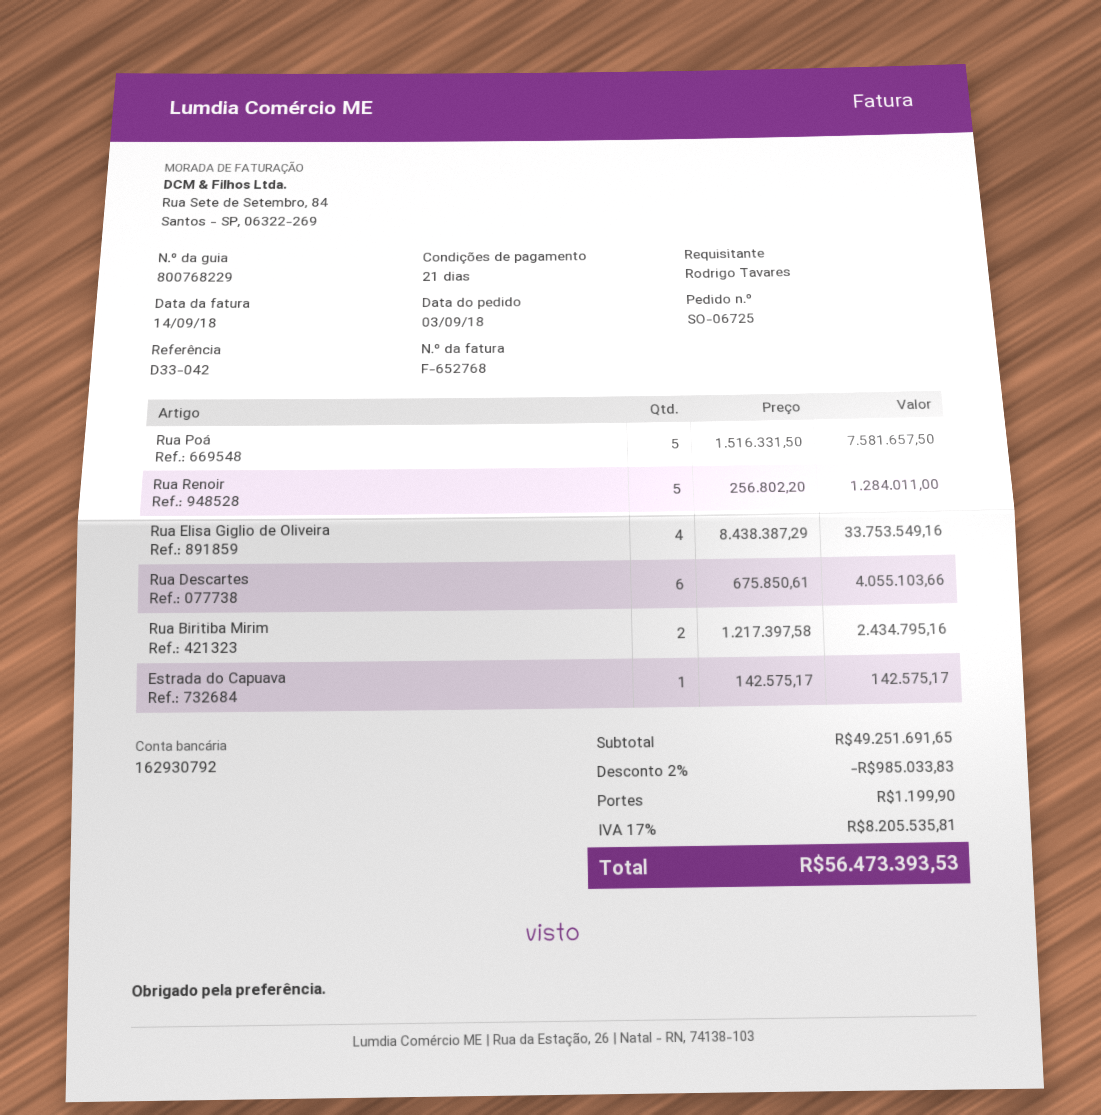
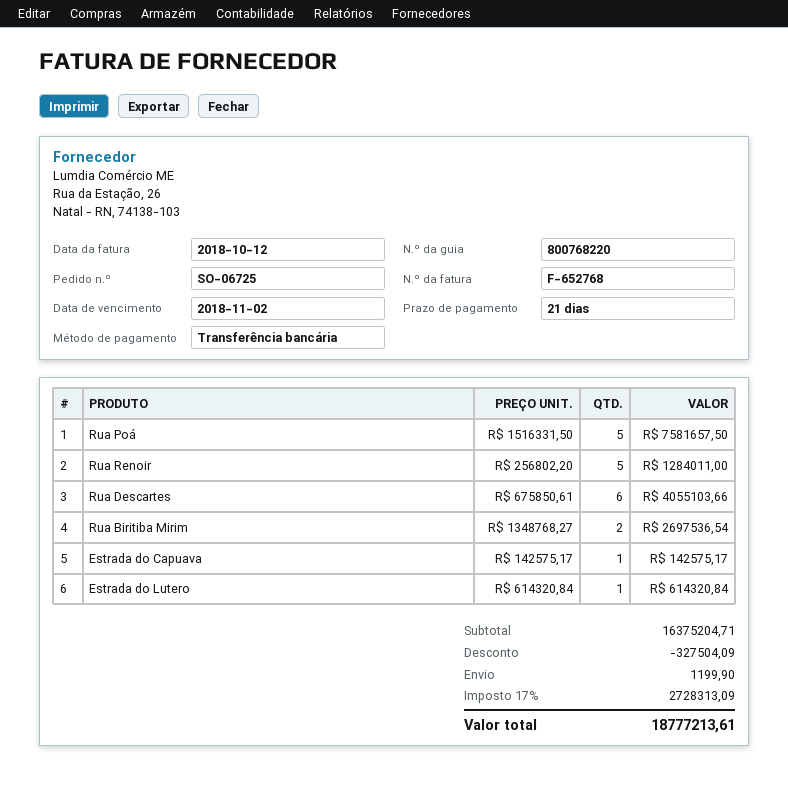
delivery note number: 800768229 -> 800768220
invoice date: 2018-09-14 -> 2018-10-12
Rua Elisa Giglio de Oliveira: 4 x 8438387.29 = 33753549.16 -> none
Rua Biritiba Mirim: 2 x 1217397.58 = 2434795.16 -> 2 x 1348768.27 = 2697536.54
Estrada do Lutero: none -> 1 x 614320.84 = 614320.84
subtotal: 49251691.65 -> 16375204.71
discount: 985033.83 -> 327504.09
tax: 17% = 8205535.81 -> 17% = 2728313.09
total: 56473393.53 -> 18777213.61

